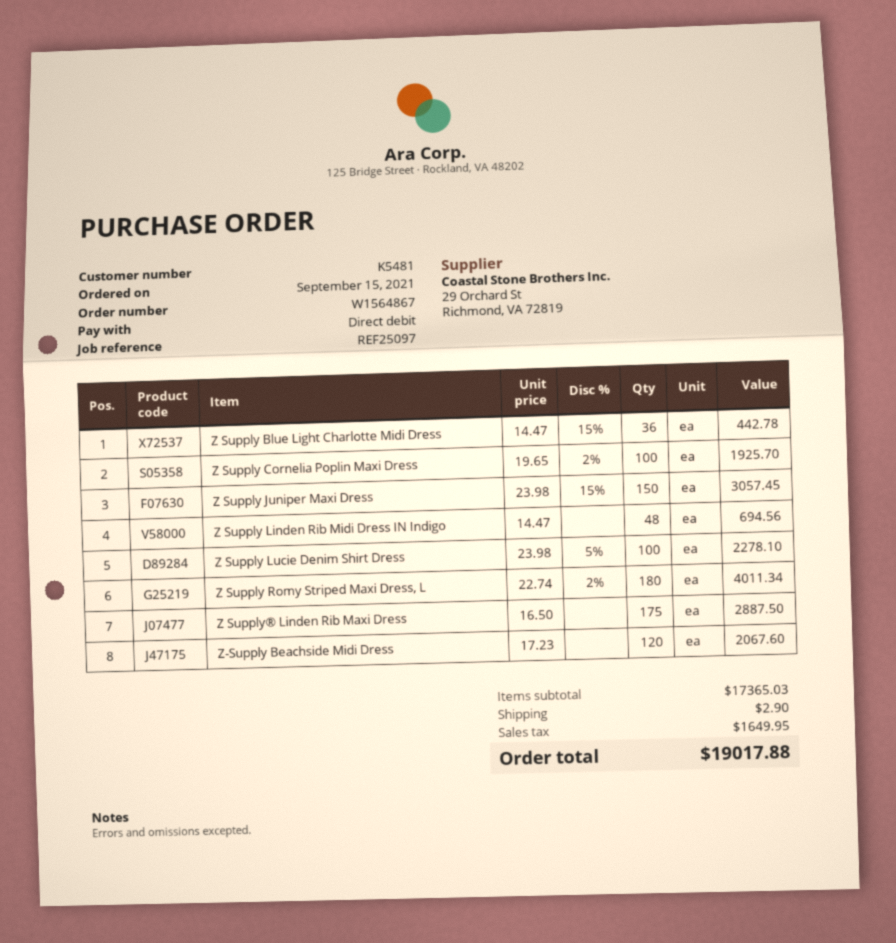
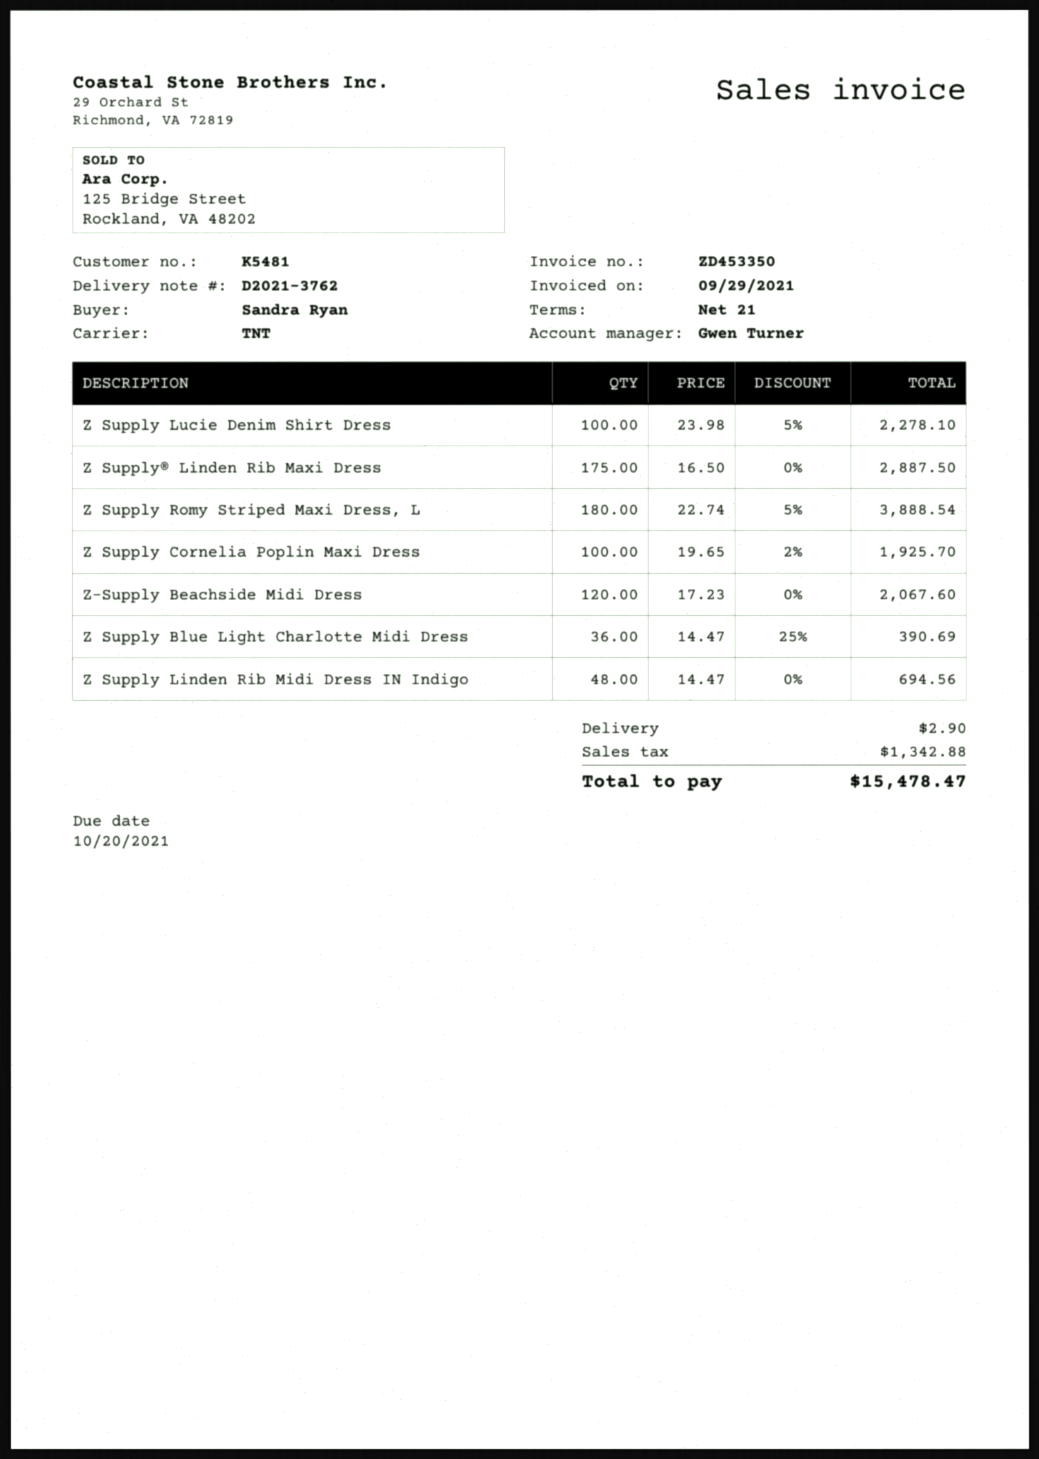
Z Supply Blue Light Charlotte Midi Dress: 36 x 14.47 - 15% = 442.78 -> 36 x 14.47 - 25% = 390.69
Z Supply Juniper Maxi Dress: 150 x 23.98 - 15% = 3057.45 -> none
Z Supply Romy Striped Maxi Dress, L: 180 x 22.74 - 2% = 4011.34 -> 180 x 22.74 - 5% = 3888.54
tax: 1649.95 -> 1342.88
total: 19017.88 -> 15478.47

